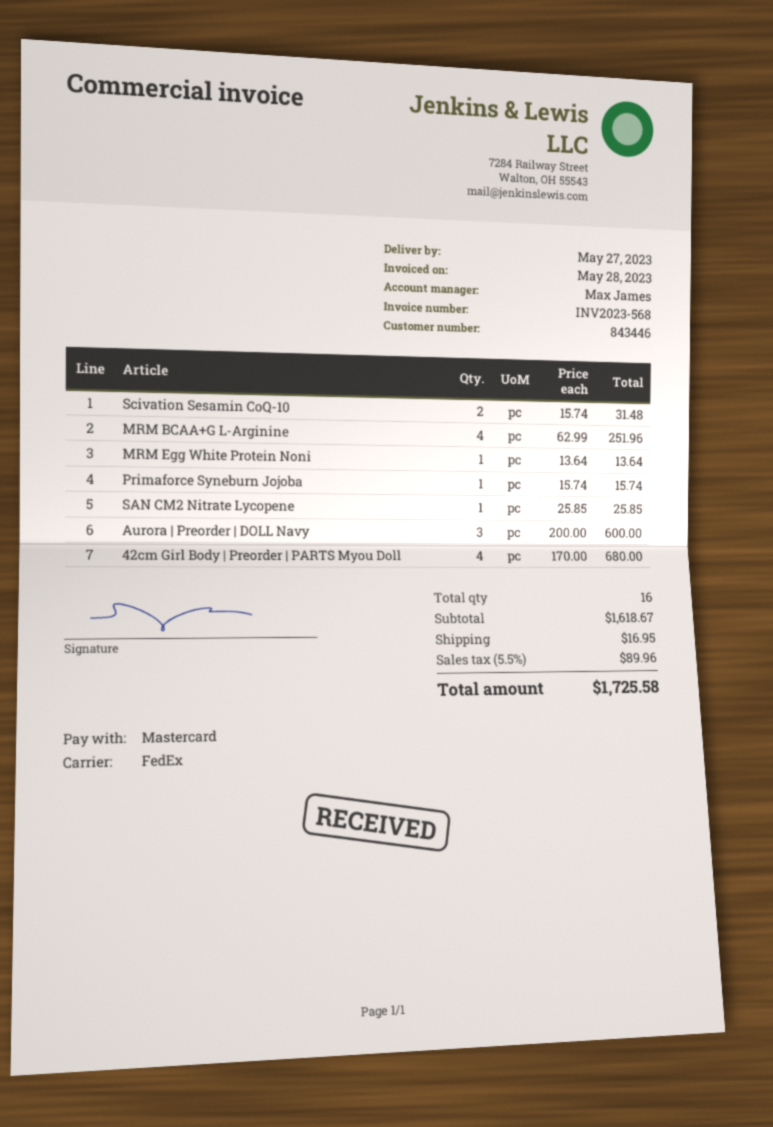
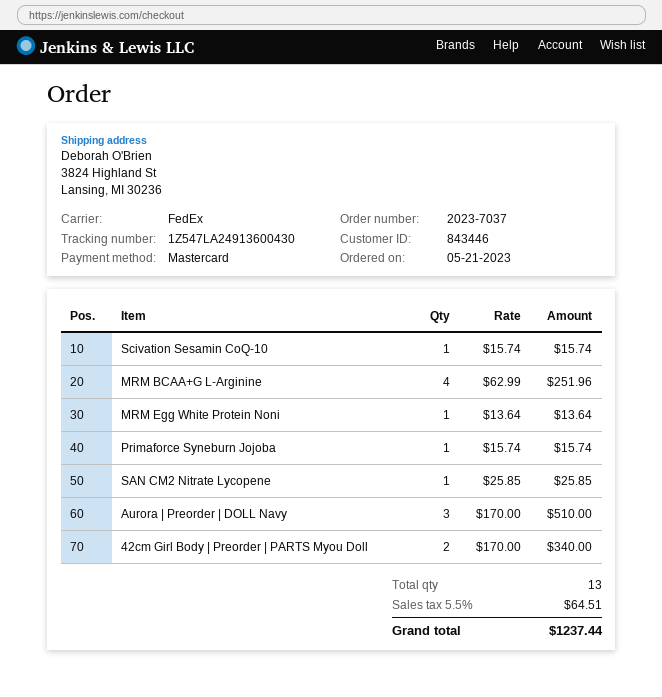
Scivation Sesamin CoQ-10: 2 x 15.74 = 31.48 -> 1 x 15.74 = 15.74
Aurora | Preorder | DOLL Navy: 3 x 200.00 = 600.00 -> 3 x 170.00 = 510.00
42cm Girl Body | Preorder | PARTS Myou Doll: 4 x 170.00 = 680.00 -> 2 x 170.00 = 340.00
total quantity: 16 -> 13
shipping: 16.95 -> none
tax: 5.5% = 89.96 -> 5.5% = 64.51
total: 1725.58 -> 1237.44

